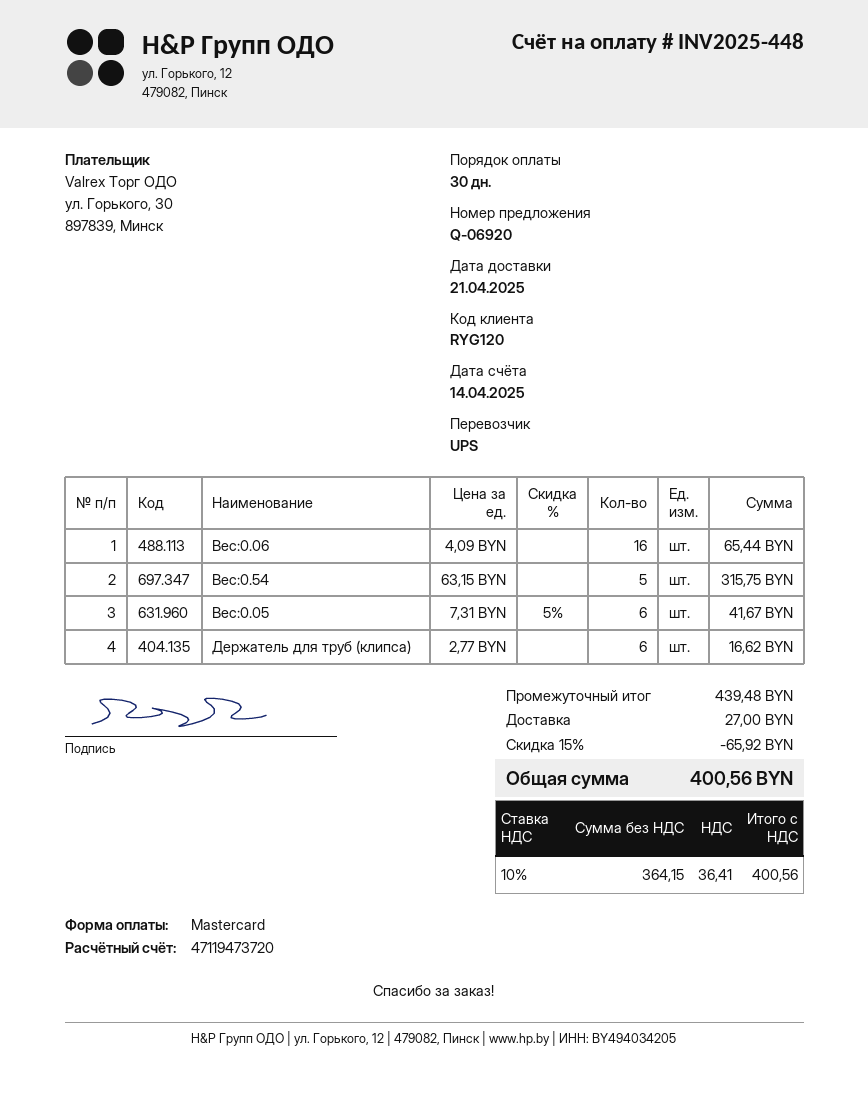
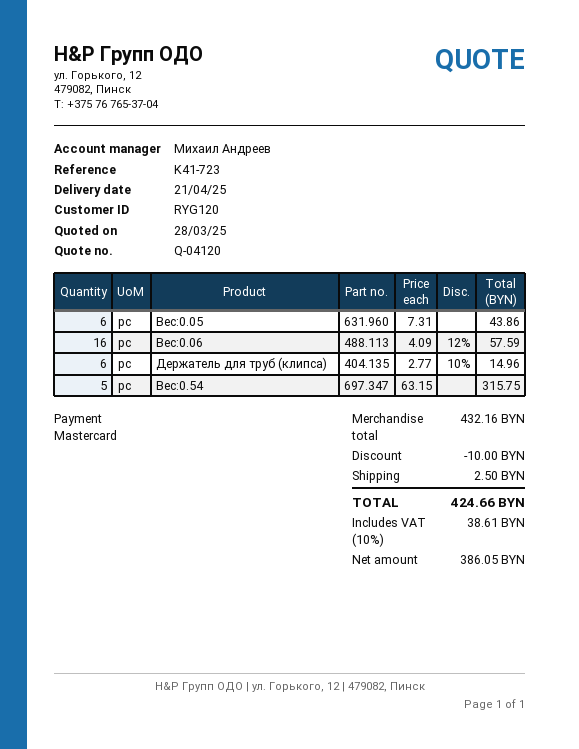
quote number: Q-06920 -> Q-04120
Вес:0.06: 16 x 4.09 = 65.44 -> 16 x 4.09 - 12% = 57.59
Вес:0.05: 6 x 7.31 - 5% = 41.67 -> 6 x 7.31 = 43.86
Держатель для труб (клипса): 6 x 2.77 = 16.62 -> 6 x 2.77 - 10% = 14.96
subtotal: 439.48 -> 432.16
discount: 65.92 -> 10.00
shipping: 27.00 -> 2.50
net: 364.15 -> 386.05
tax: 10% = 36.41 -> 10% = 38.61
total: 400.56 -> 424.66

